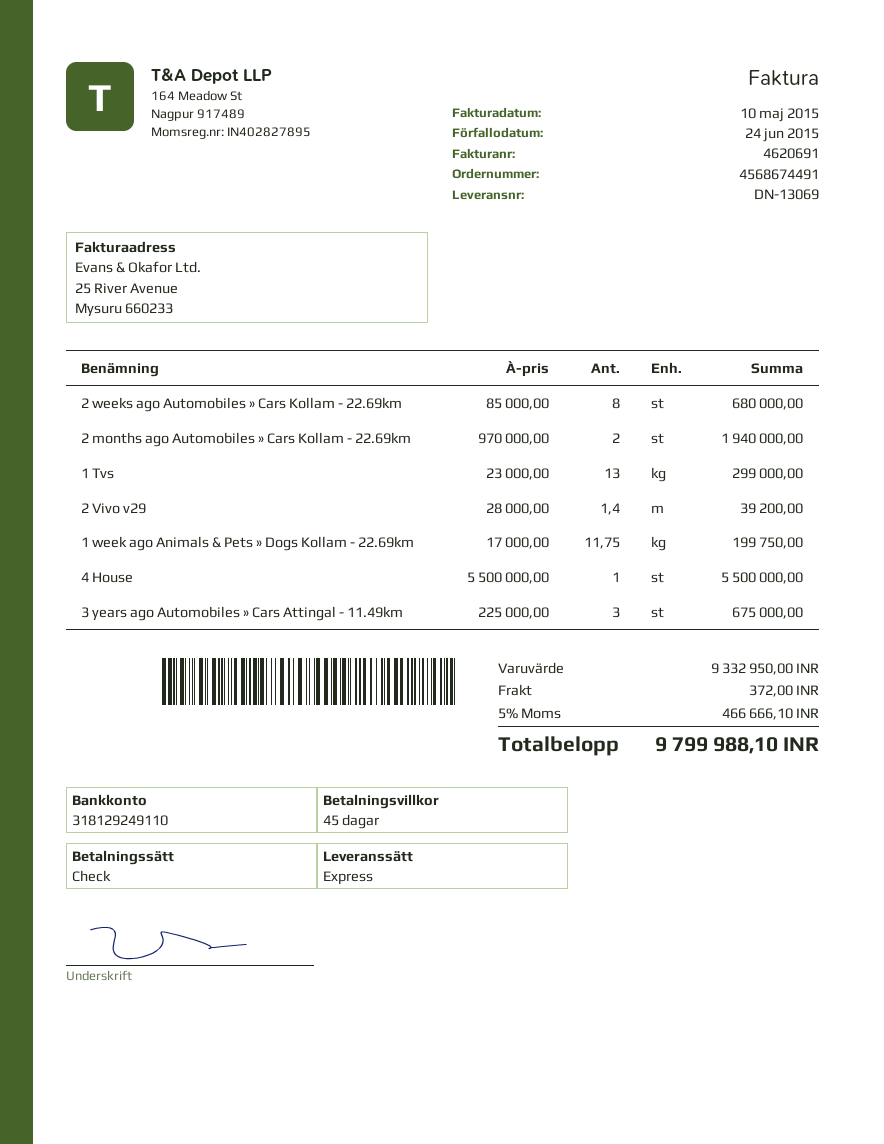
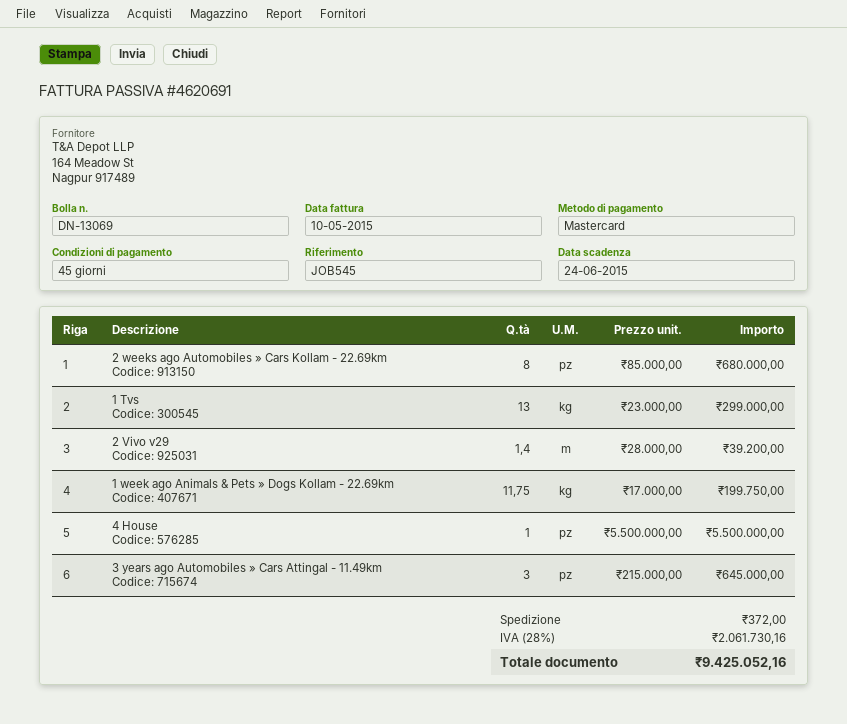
payment method: cheque -> Mastercard
2 months ago Automobiles » Cars Kollam - 22.69km: 2 x 970000.00 = 1940000.00 -> none
3 years ago Automobiles » Cars Attingal - 11.49km: 3 x 225000.00 = 675000.00 -> 3 x 215000.00 = 645000.00
tax: 5% = 466666.10 -> 28% = 2061730.16
total: 9799988.10 -> 9425052.16

